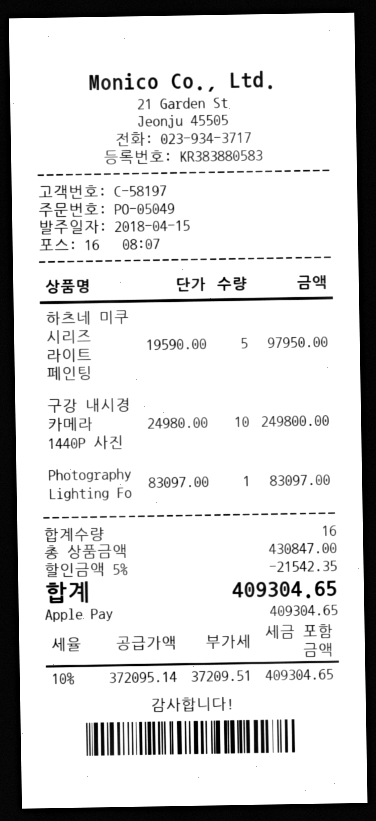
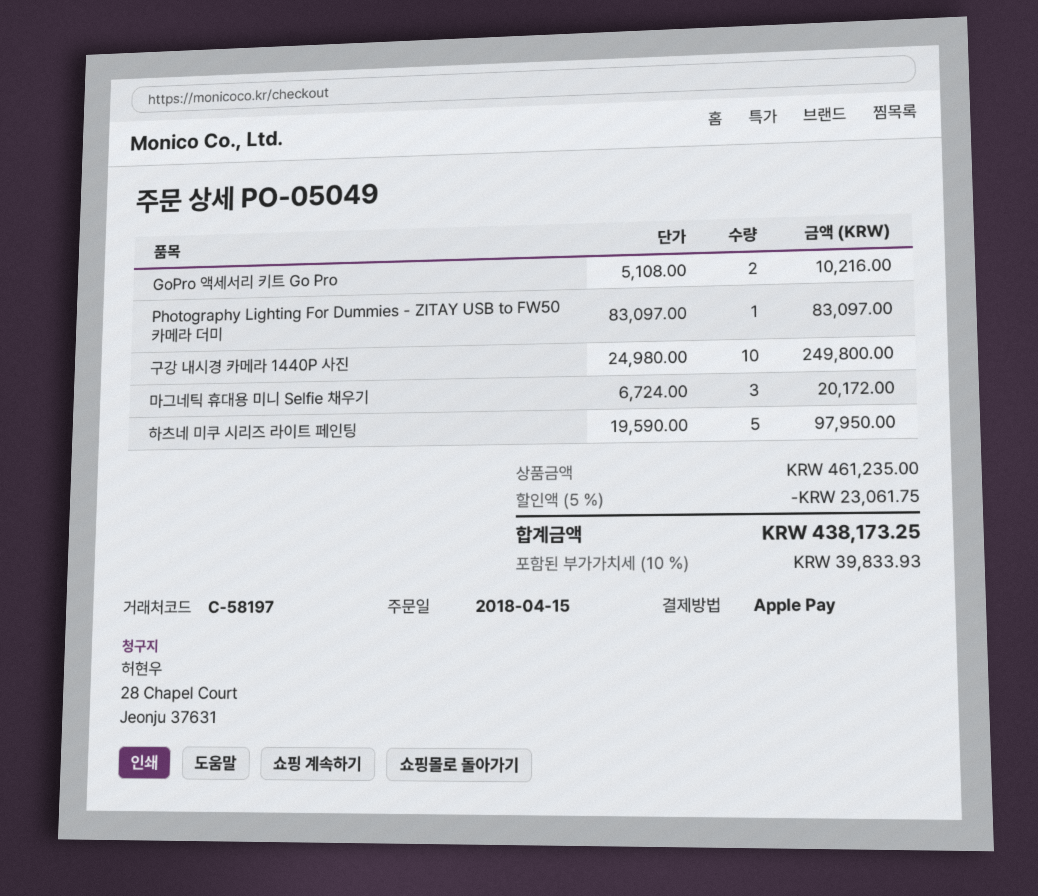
GoPro 액세서리 키트 Go Pro: none -> 2 x 5108.00 = 10216.00
마그네틱 휴대용 미니 Selfie 채우기: none -> 3 x 6724.00 = 20172.00
subtotal: 430847.00 -> 461235.00
discount: 5% = 21542.35 -> 5% = 23061.75
tax: 10% = 37209.51 -> 10% = 39833.93
total: 409304.65 -> 438173.25

